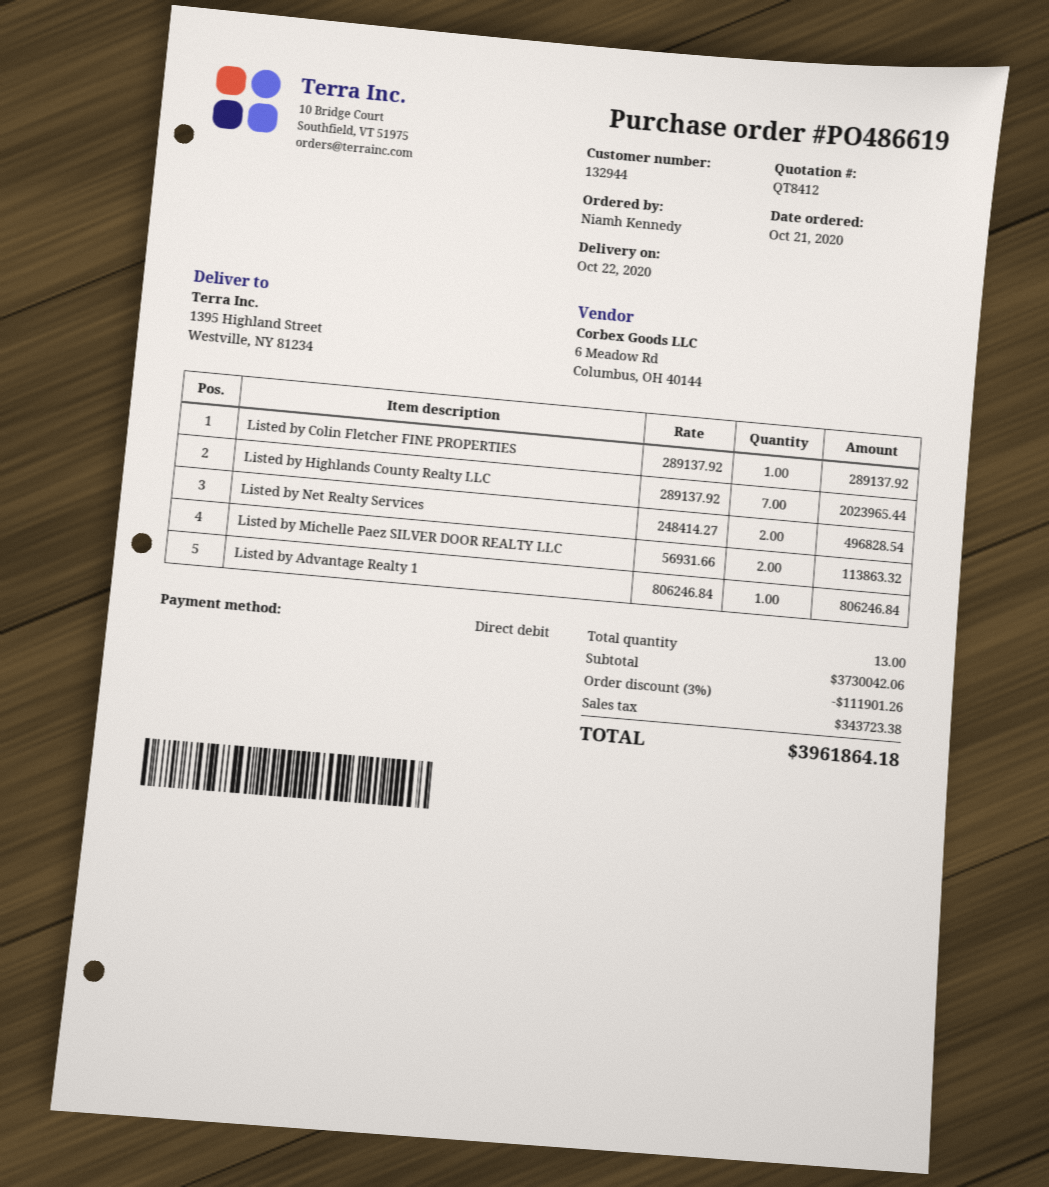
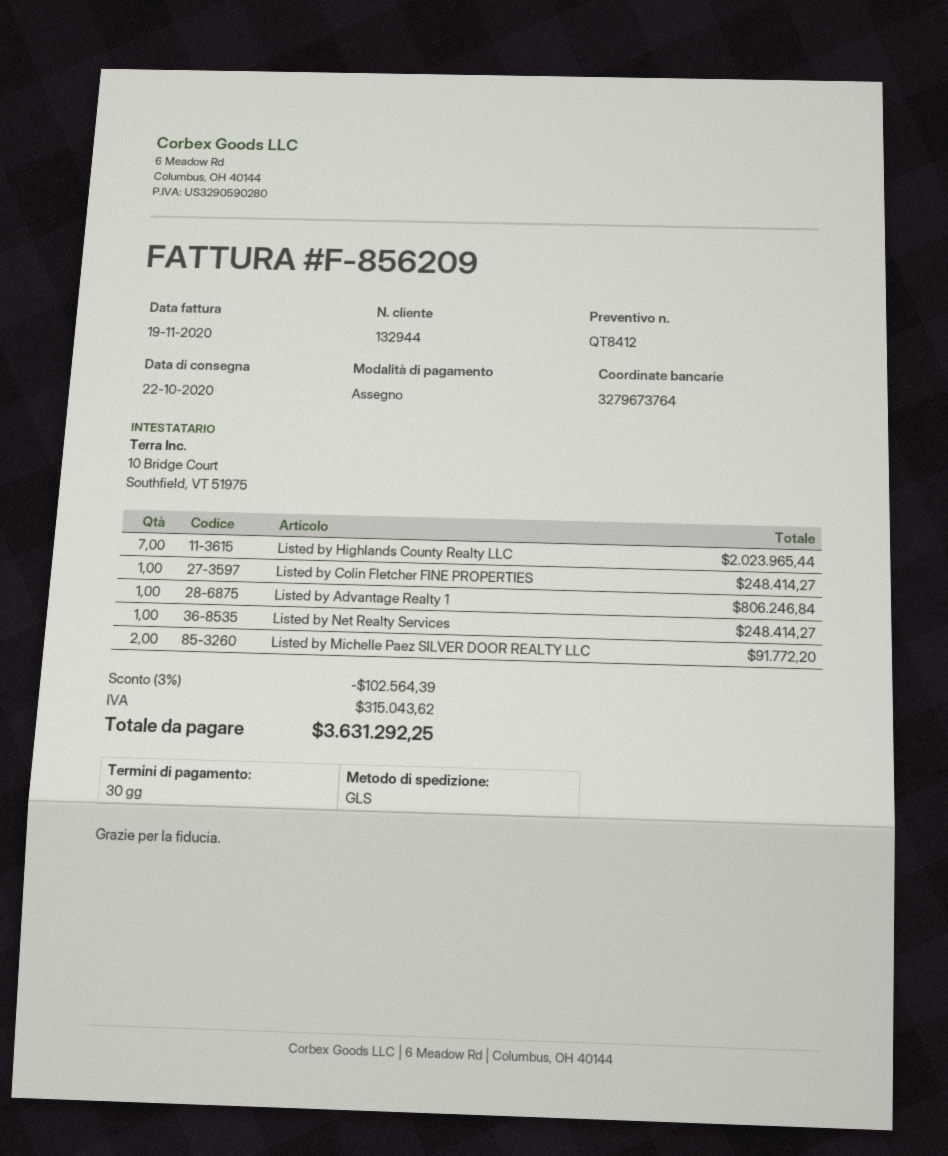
payment method: direct debit -> cheque
Listed by Colin Fletcher FINE PROPERTIES: 1 for 289137.92 -> 1 for 248414.27
Listed by Net Realty Services: 2 for 496828.54 -> 1 for 248414.27
Listed by Michelle Paez SILVER DOOR REALTY LLC: 2 for 113863.32 -> 2 for 91772.20
discount: 3% = 111901.26 -> 3% = 102564.39
tax: 343723.38 -> 315043.62
total: 3961864.18 -> 3631292.25

